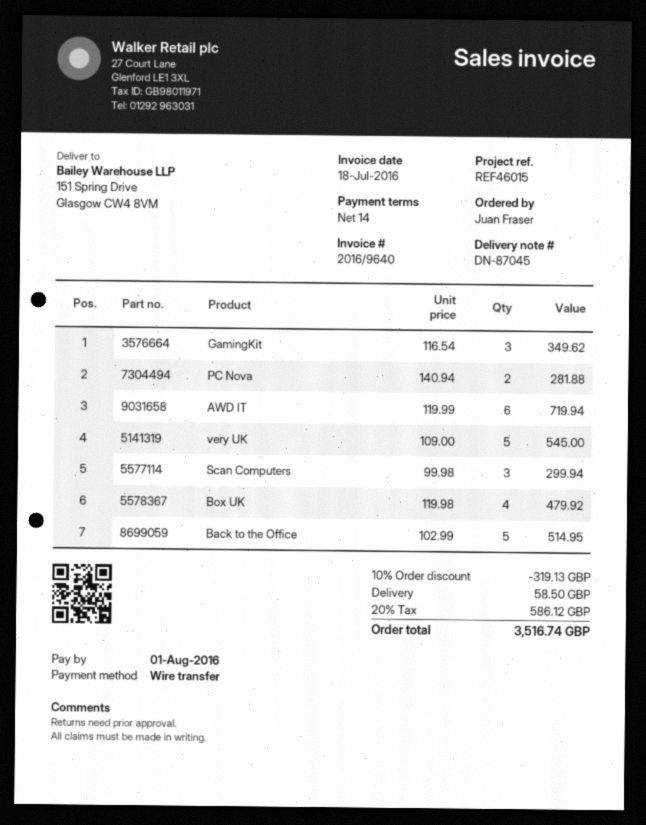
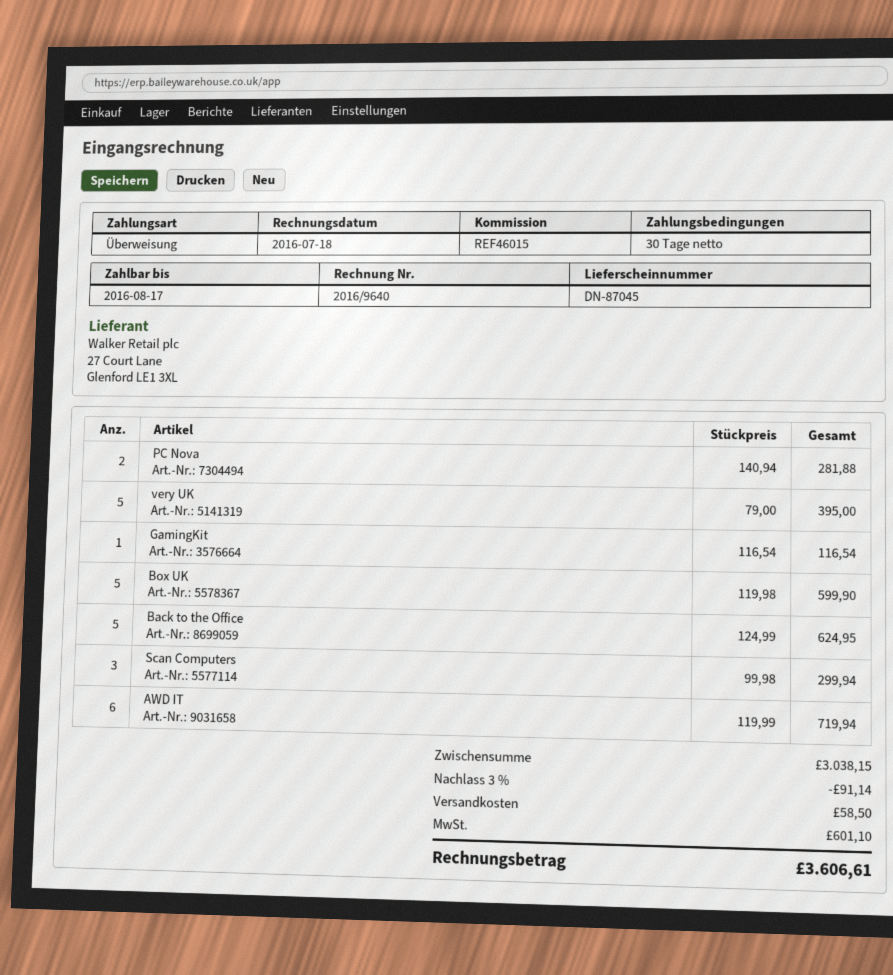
payment terms: 14 days -> 30 days
due date: 2016-08-01 -> 2016-08-17
GamingKit: 3 x 116.54 = 349.62 -> 1 x 116.54 = 116.54
very UK: 5 x 109.00 = 545.00 -> 5 x 79.00 = 395.00
Box UK: 4 x 119.98 = 479.92 -> 5 x 119.98 = 599.90
Back to the Office: 5 x 102.99 = 514.95 -> 5 x 124.99 = 624.95
discount: 10% = 319.13 -> 3% = 91.14
tax: 586.12 -> 601.10
total: 3516.74 -> 3606.61

